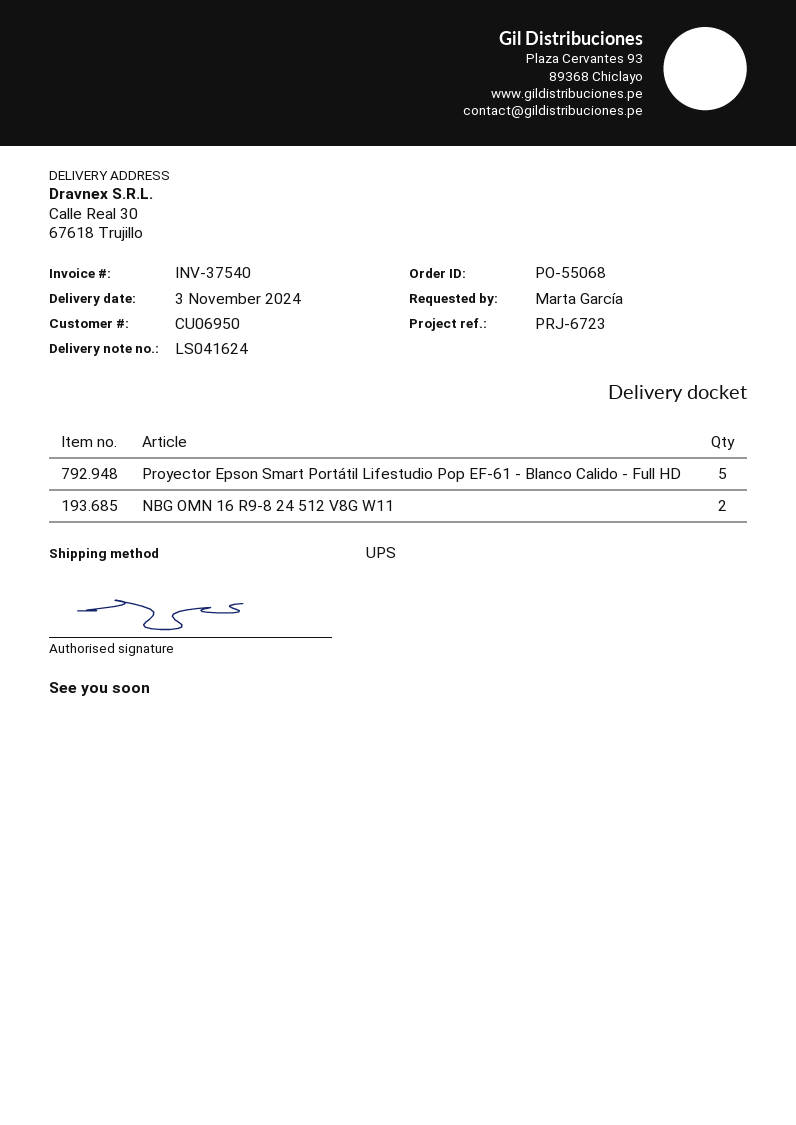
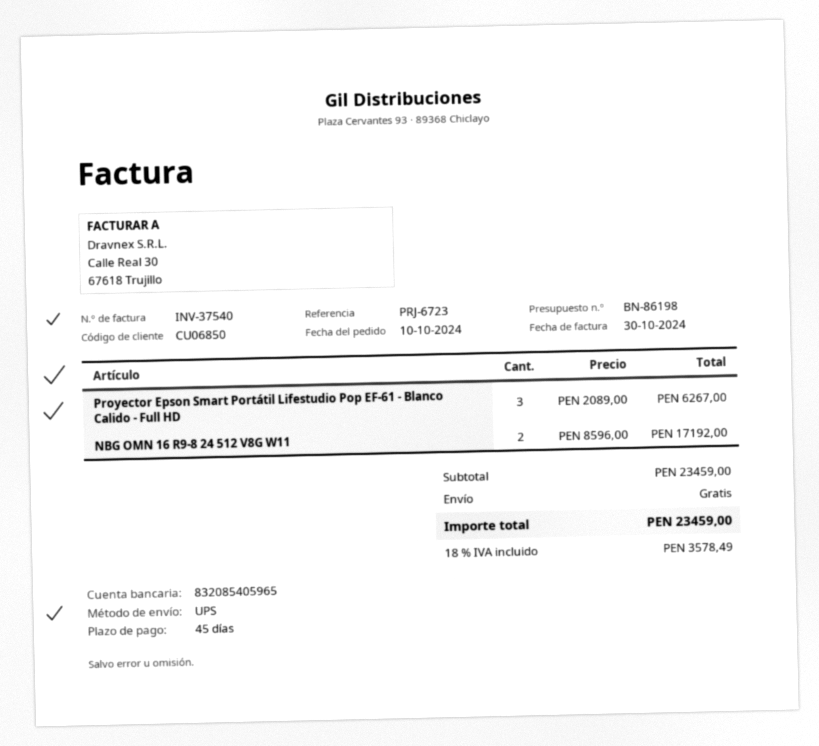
customer number: CU06950 -> CU06850
Proyector Epson Smart Portátil Lifestudio Pop EF-61 - Blanco Calido - Full HD: 5 -> 3

